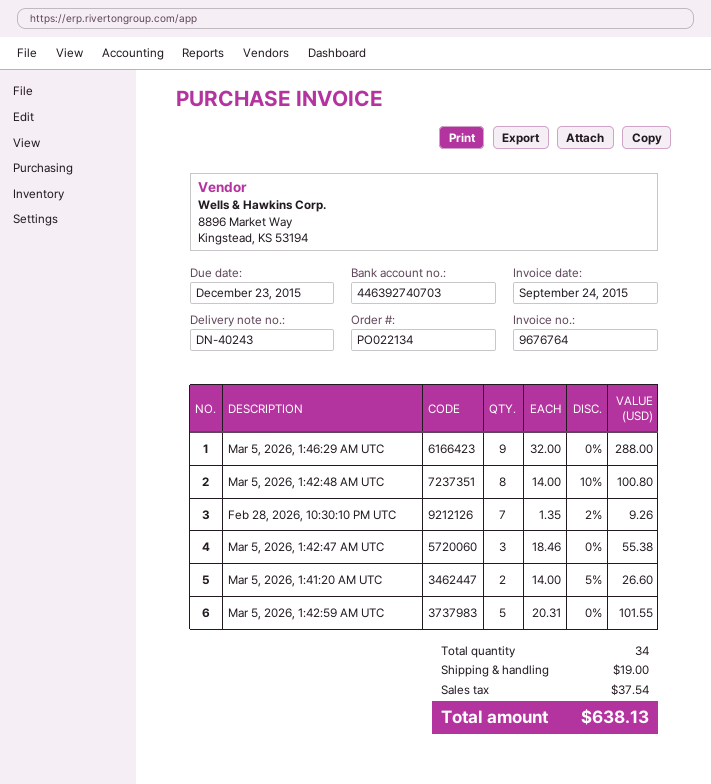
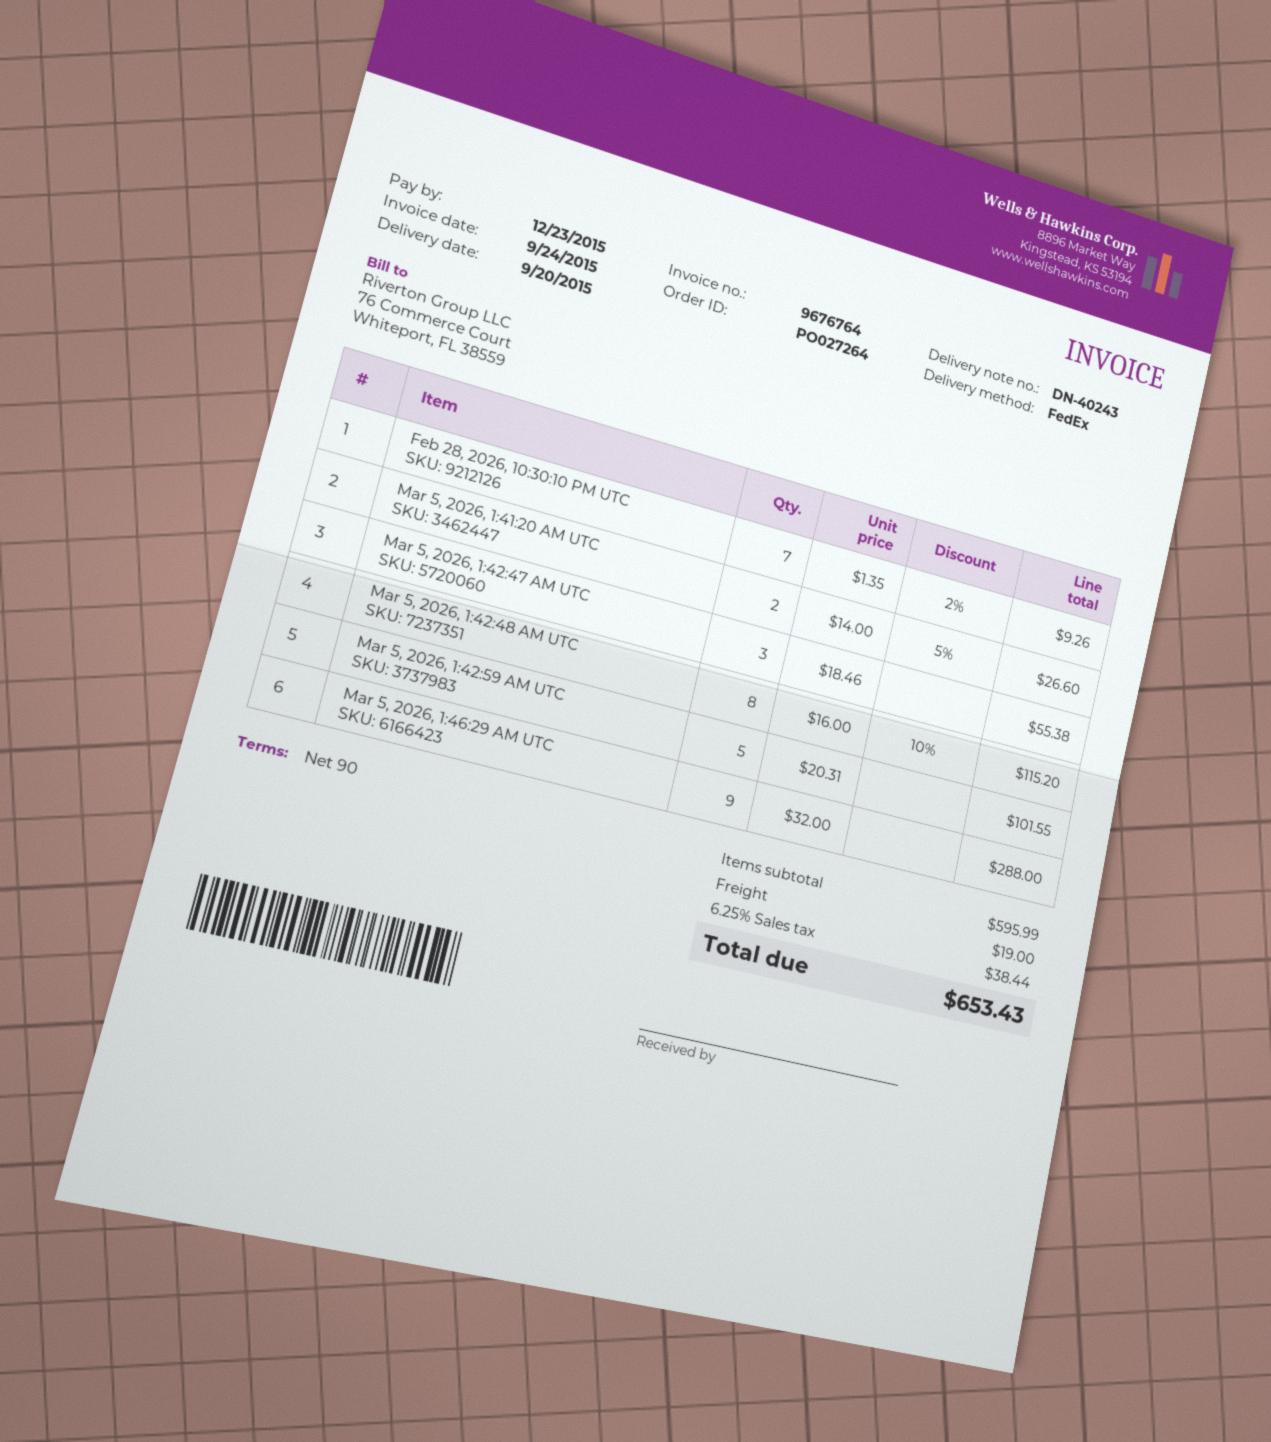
order number: PO022134 -> PO027264
Mar 5, 2026, 1:42:48 AM UTC: 8 x 14.00 - 10% = 100.80 -> 8 x 16.00 - 10% = 115.20
tax: 37.54 -> 38.44
total: 638.13 -> 653.43

